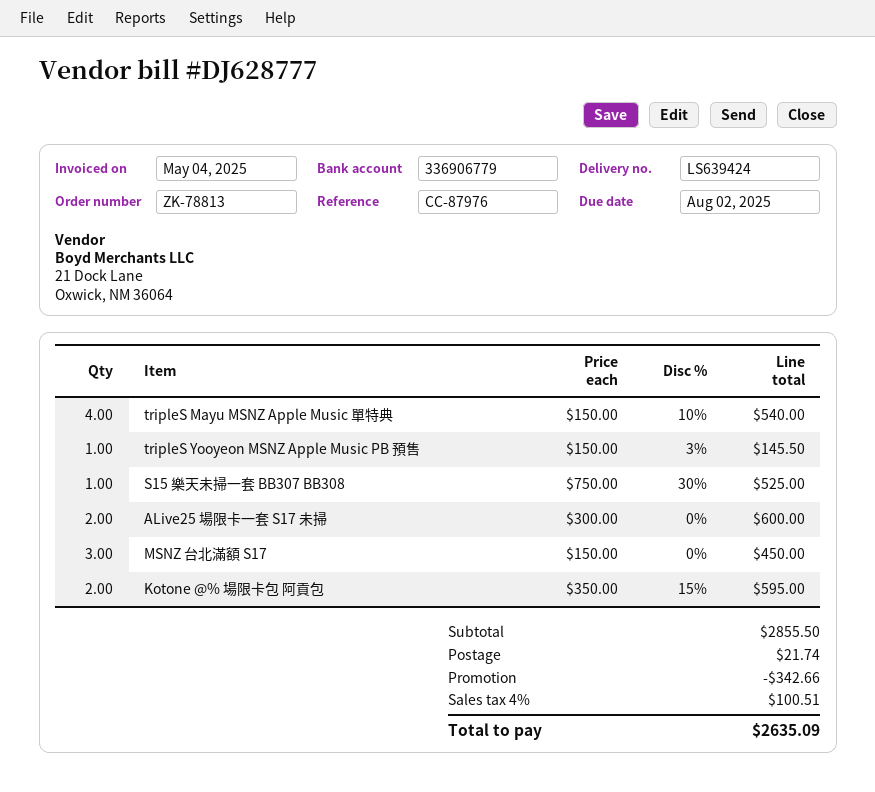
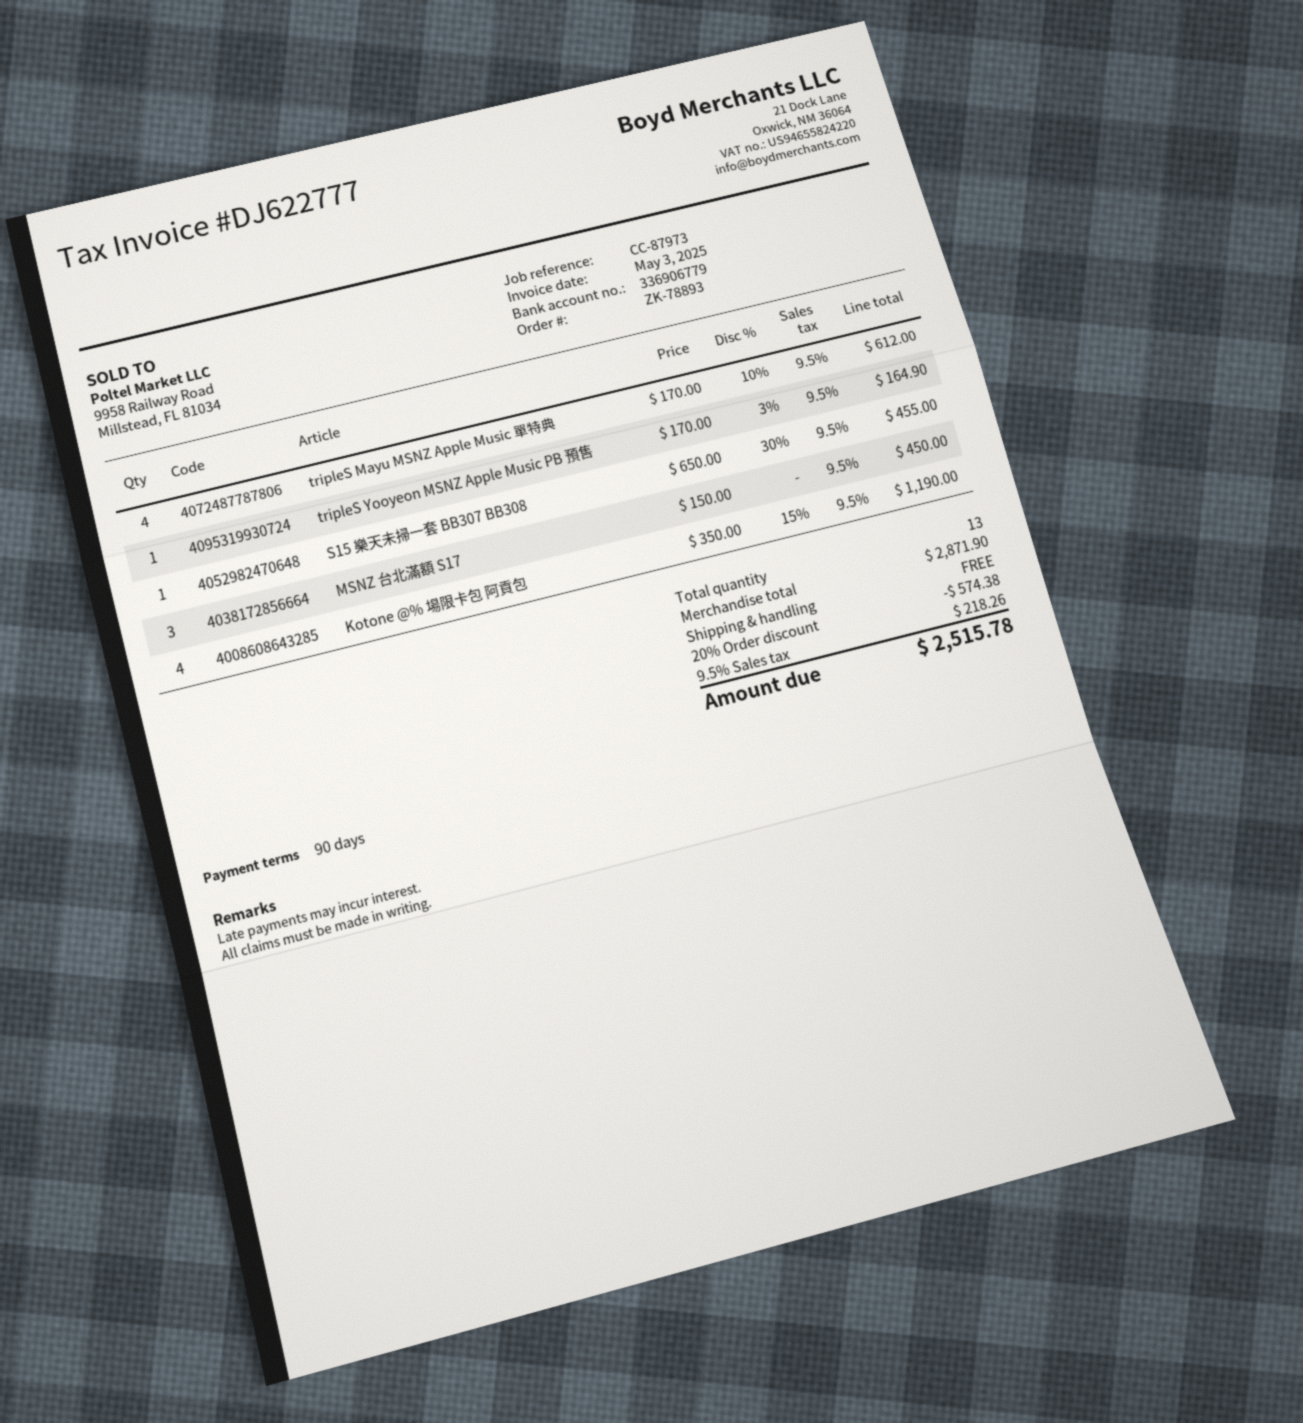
order number: ZK-78813 -> ZK-78893
invoice number: DJ628777 -> DJ622777
invoice date: 2025-05-04 -> 2025-05-03
reference: CC-87976 -> CC-87973
tripleS Mayu MSNZ Apple Music 單特典: 4 x 150.00 - 10% = 540.00 -> 4 x 170.00 - 10% = 612.00
tripleS Yooyeon MSNZ Apple Music PB 預售: 1 x 150.00 - 3% = 145.50 -> 1 x 170.00 - 3% = 164.90
S15 樂天未掃一套 BB307 BB308: 1 x 750.00 - 30% = 525.00 -> 1 x 650.00 - 30% = 455.00
ALive25 場限卡一套 S17 未掃: 2 x 300.00 = 600.00 -> none
Kotone @% 場限卡包 阿貢包: 2 x 350.00 - 15% = 595.00 -> 4 x 350.00 - 15% = 1190.00
subtotal: 2855.50 -> 2871.90
discount: 342.66 -> 574.38
shipping: 21.74 -> 0.00
tax: 4% = 100.51 -> 9.5% = 218.26
total: 2635.09 -> 2515.78

